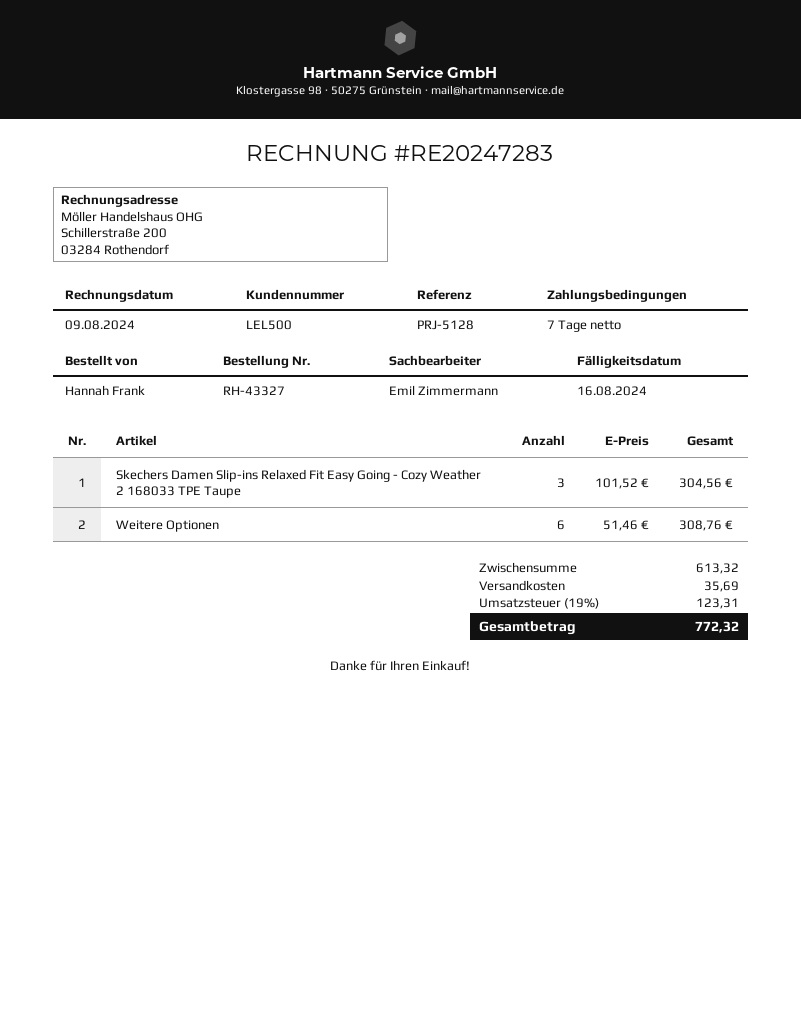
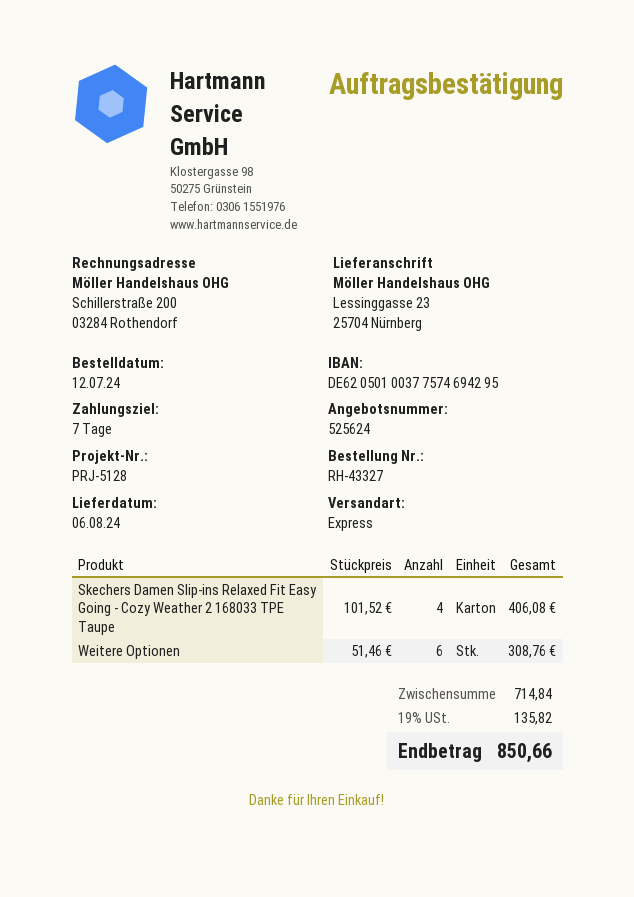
Skechers Damen Slip-ins Relaxed Fit Easy Going - Cozy Weather 2 168033 TPE Taupe: 3 x 101.52 = 304.56 -> 4 x 101.52 = 406.08
subtotal: 613.32 -> 714.84
shipping: 35.69 -> none
tax: 19% = 123.31 -> 19% = 135.82
total: 772.32 -> 850.66

